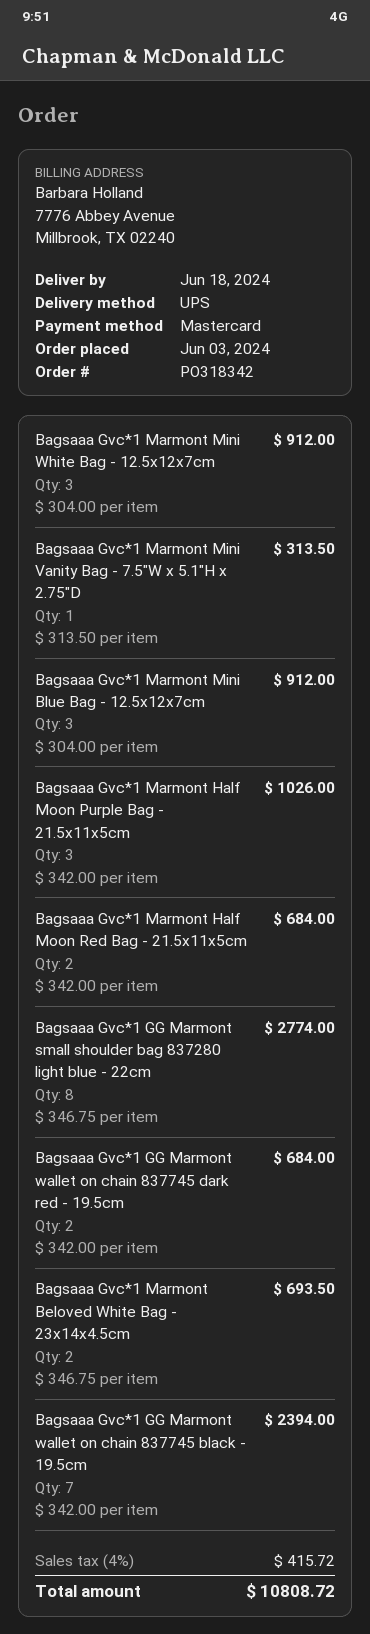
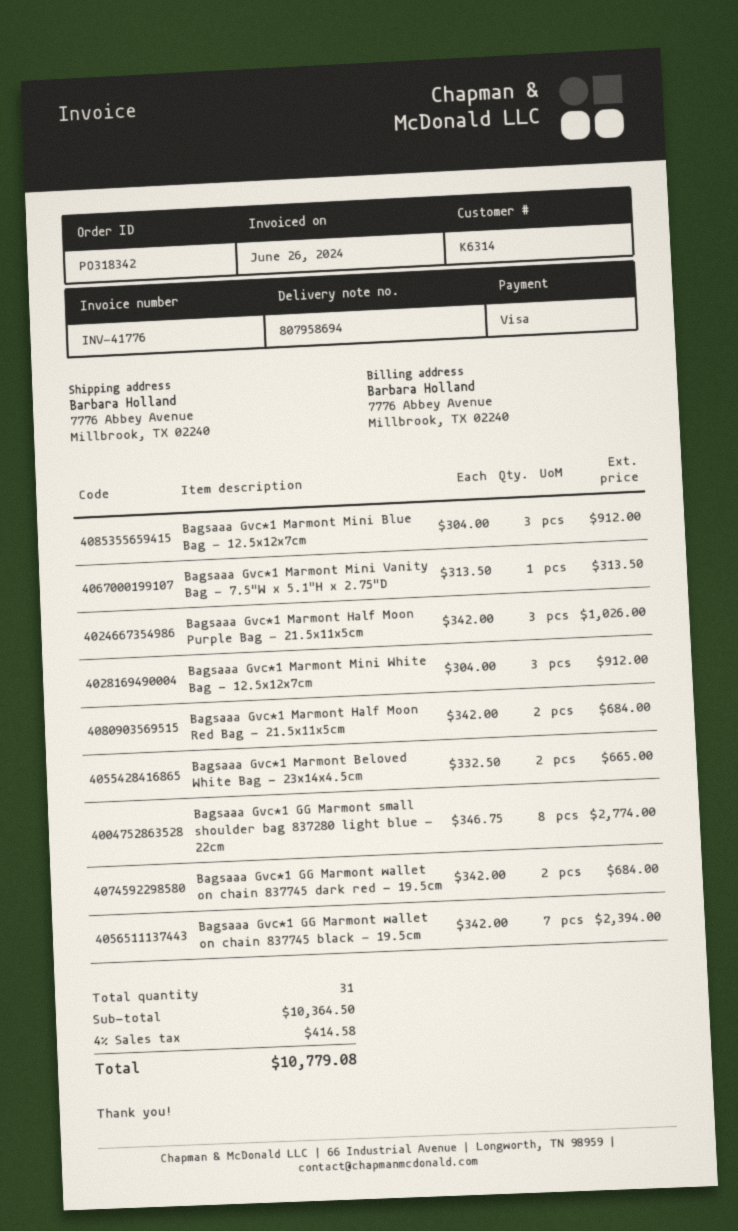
payment method: Mastercard -> Visa
Bagsaaa Gvc*1 Marmont Beloved White Bag - 23x14x4.5cm: 2 x 346.75 = 693.50 -> 2 x 332.50 = 665.00
tax: 4% = 415.72 -> 4% = 414.58
total: 10808.72 -> 10779.08

